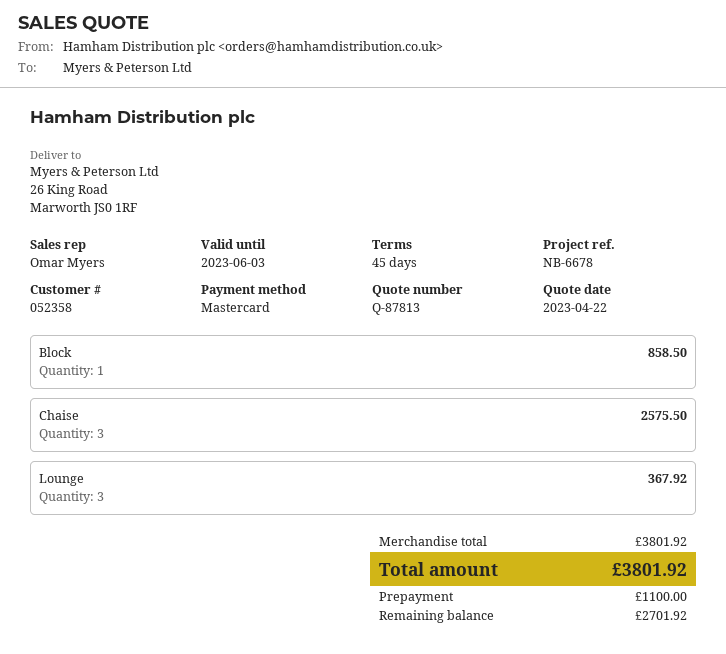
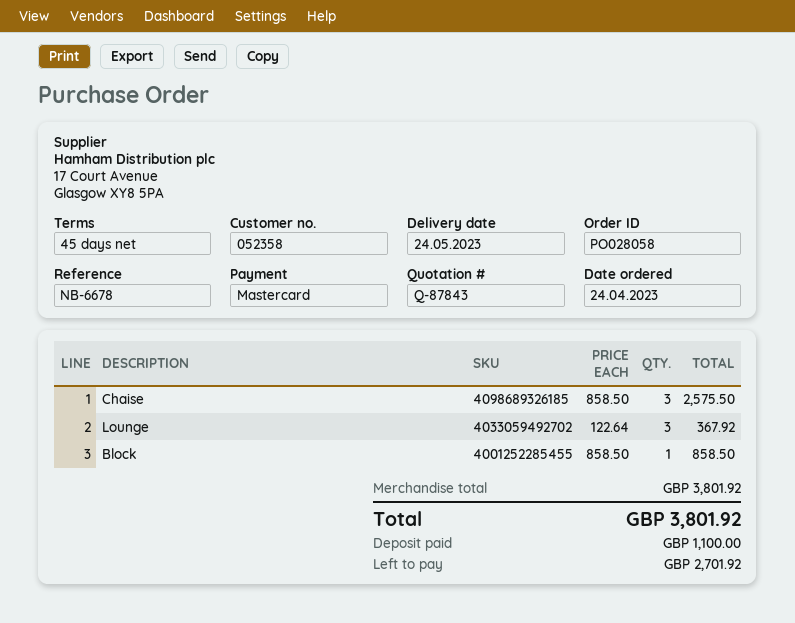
quote number: Q-87813 -> Q-87843

